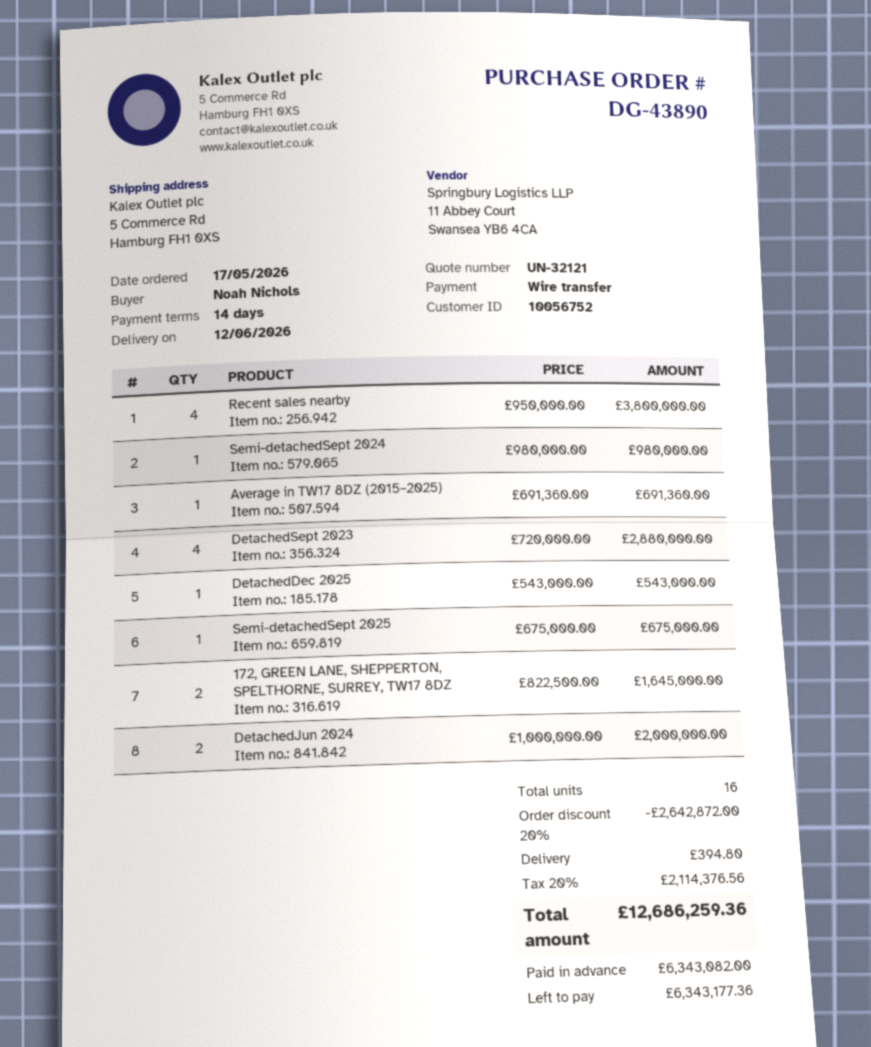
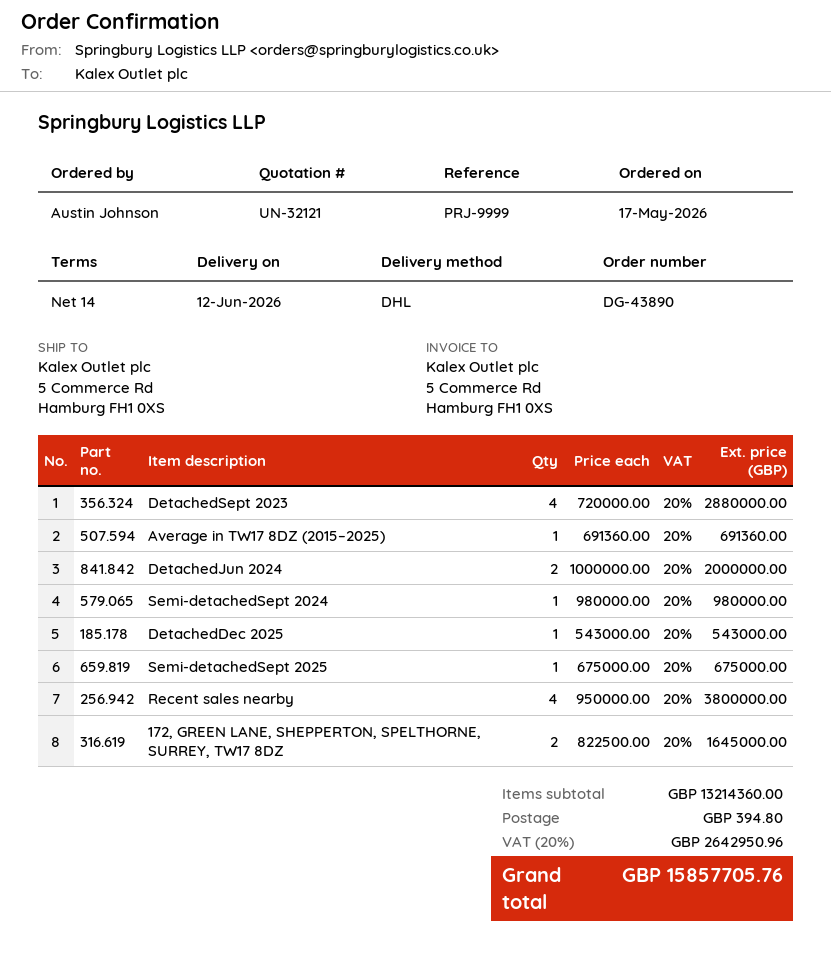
ordered by: Noah Nichols -> Austin Johnson
discount: 20% = 2642872.00 -> none
tax: 20% = 2114376.56 -> 20% = 2642950.96
total: 12686259.36 -> 15857705.76

